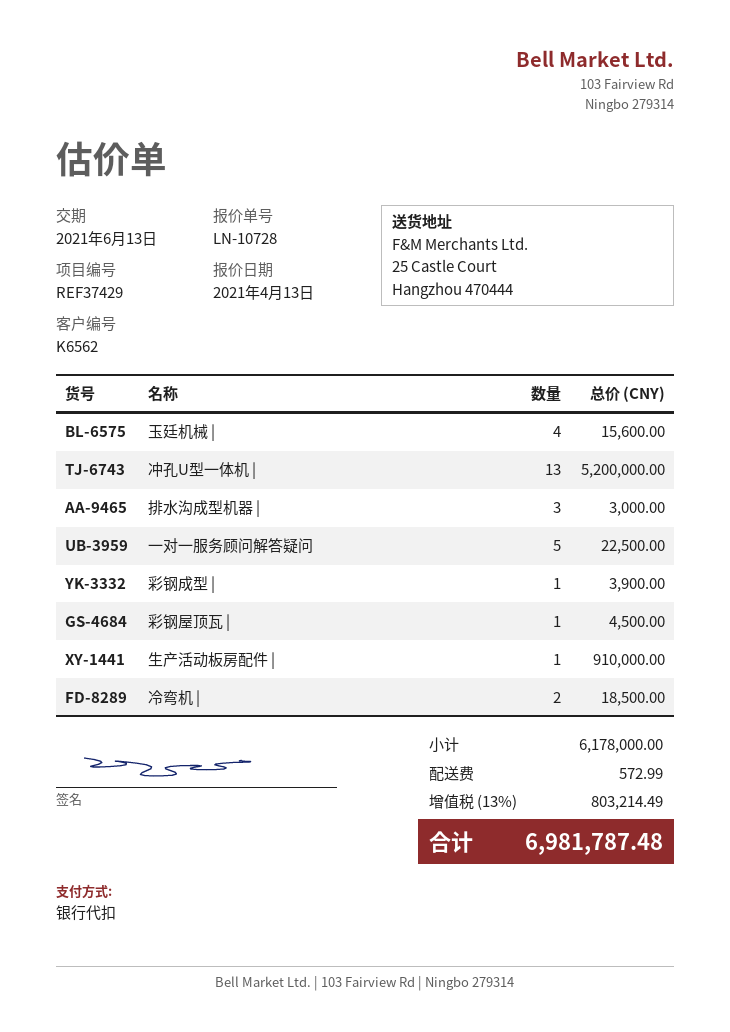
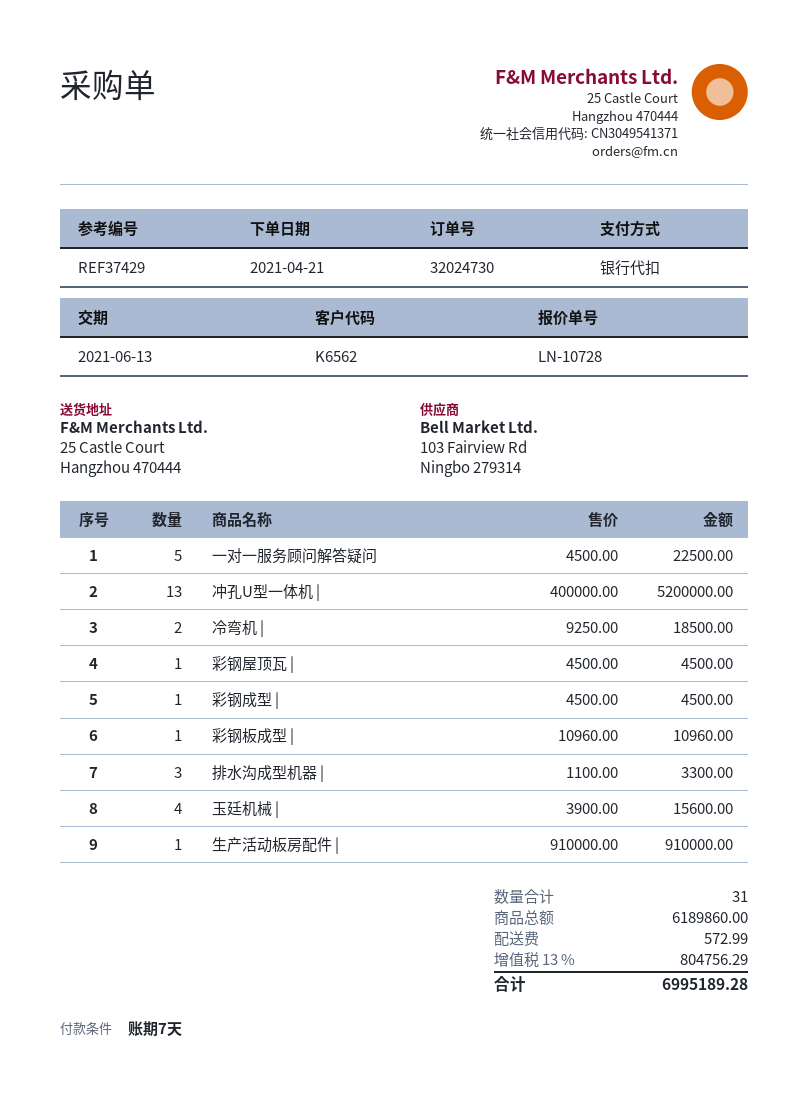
排水沟成型机器 |: 3 for 3000.00 -> 3 for 3300.00
彩钢成型 |: 1 for 3900.00 -> 1 for 4500.00
彩钢板成型 |: none -> 1 for 10960.00
subtotal: 6178000.00 -> 6189860.00
tax: 13% = 803214.49 -> 13% = 804756.29
total: 6981787.48 -> 6995189.28

